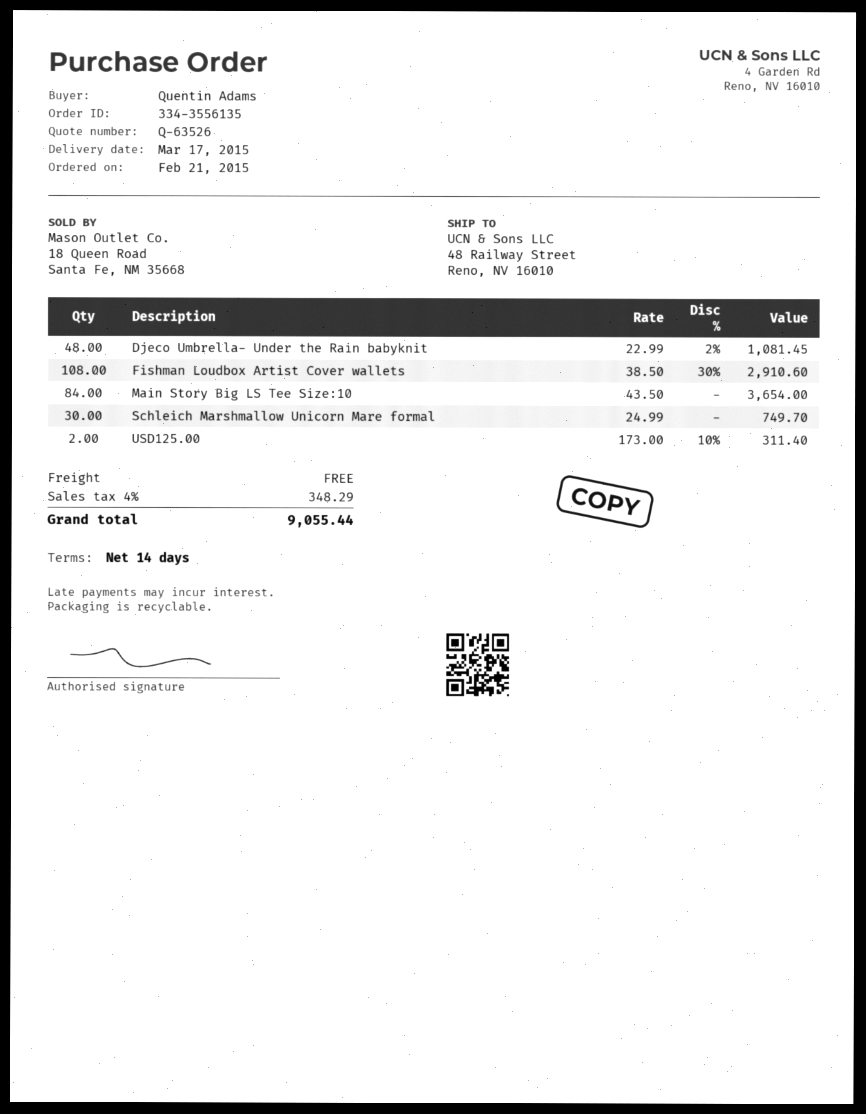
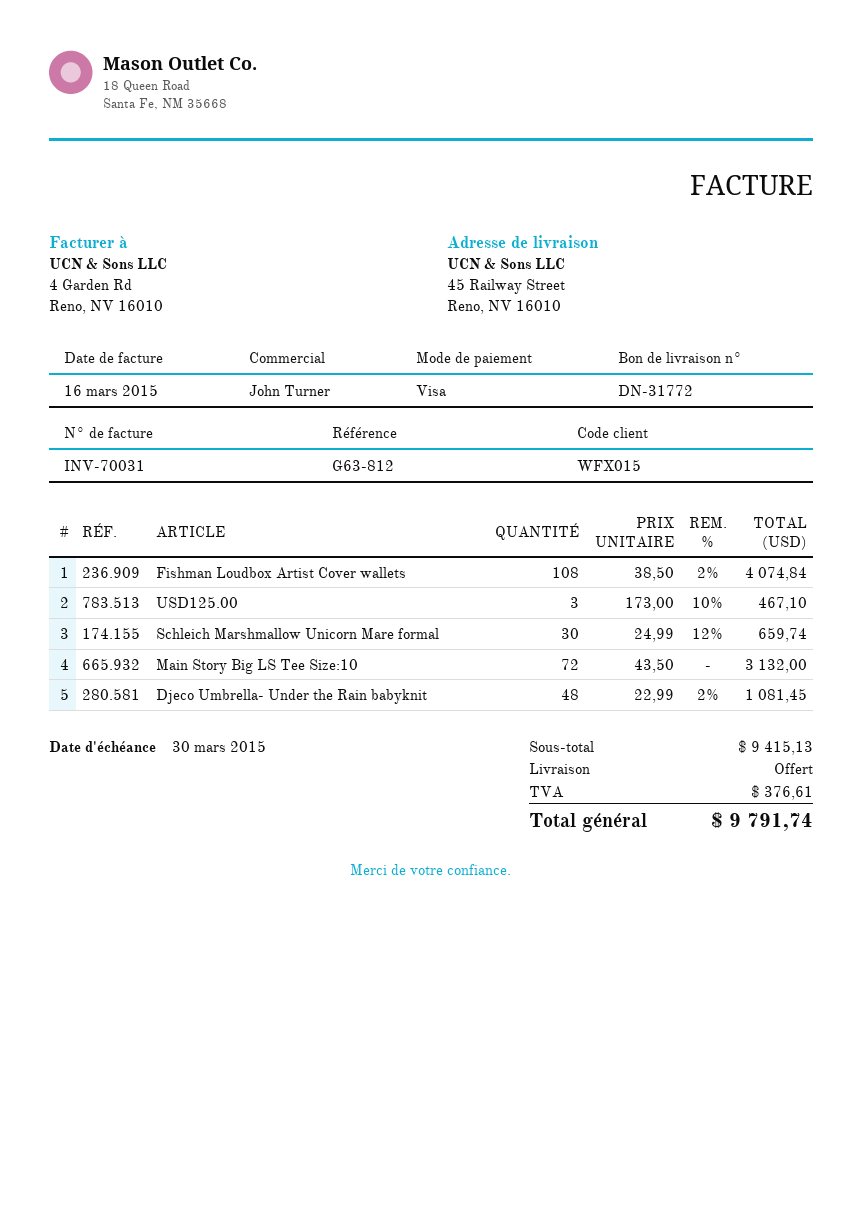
ship to: 48 Railway Street, Reno, NV 16010 -> 45 Railway Street, Reno, NV 16010
Fishman Loudbox Artist Cover wallets: 108 x 38.50 - 30% = 2910.60 -> 108 x 38.50 - 2% = 4074.84
Main Story Big LS Tee Size:10: 84 x 43.50 = 3654.00 -> 72 x 43.50 = 3132.00
Schleich Marshmallow Unicorn Mare formal: 30 x 24.99 = 749.70 -> 30 x 24.99 - 12% = 659.74
USD125.00: 2 x 173.00 - 10% = 311.40 -> 3 x 173.00 - 10% = 467.10
tax: 348.29 -> 376.61
total: 9055.44 -> 9791.74

